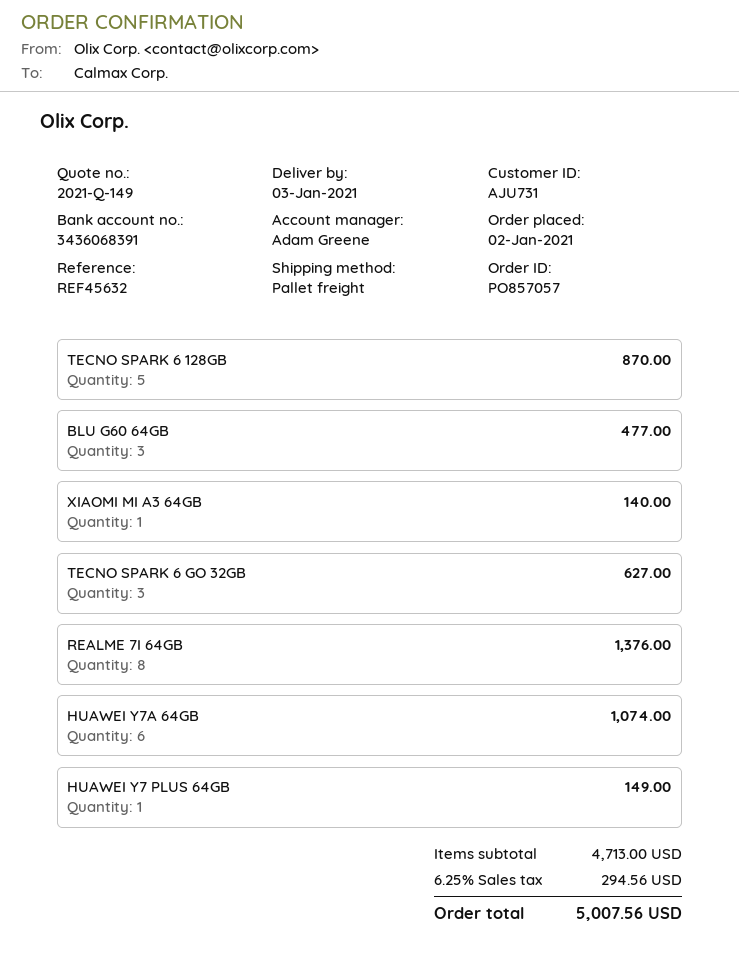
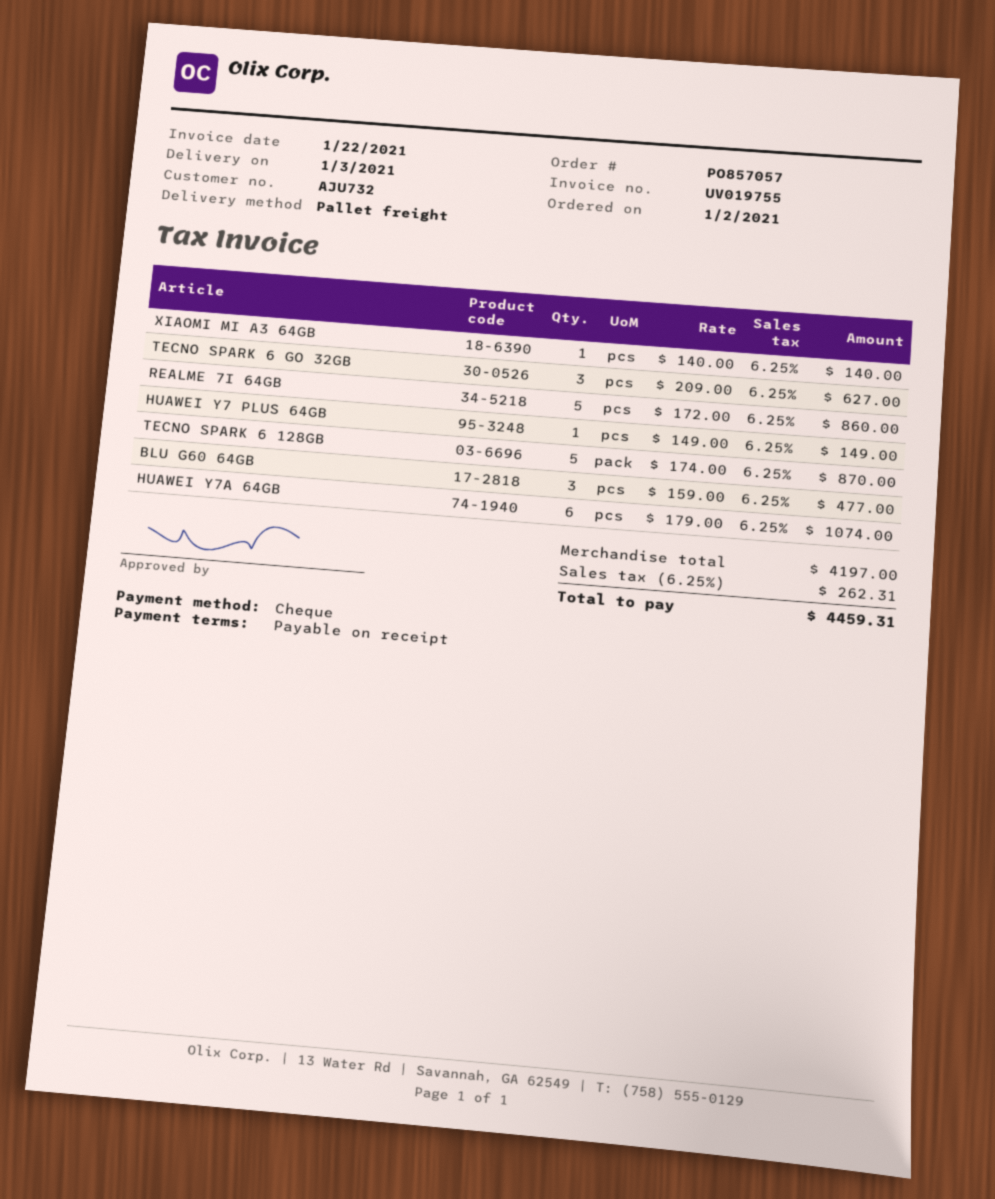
customer number: AJU731 -> AJU732
REALME 7I 64GB: 8 for 1376.00 -> 5 for 860.00
subtotal: 4713.00 -> 4197.00
tax: 6.25% = 294.56 -> 6.25% = 262.31
total: 5007.56 -> 4459.31

